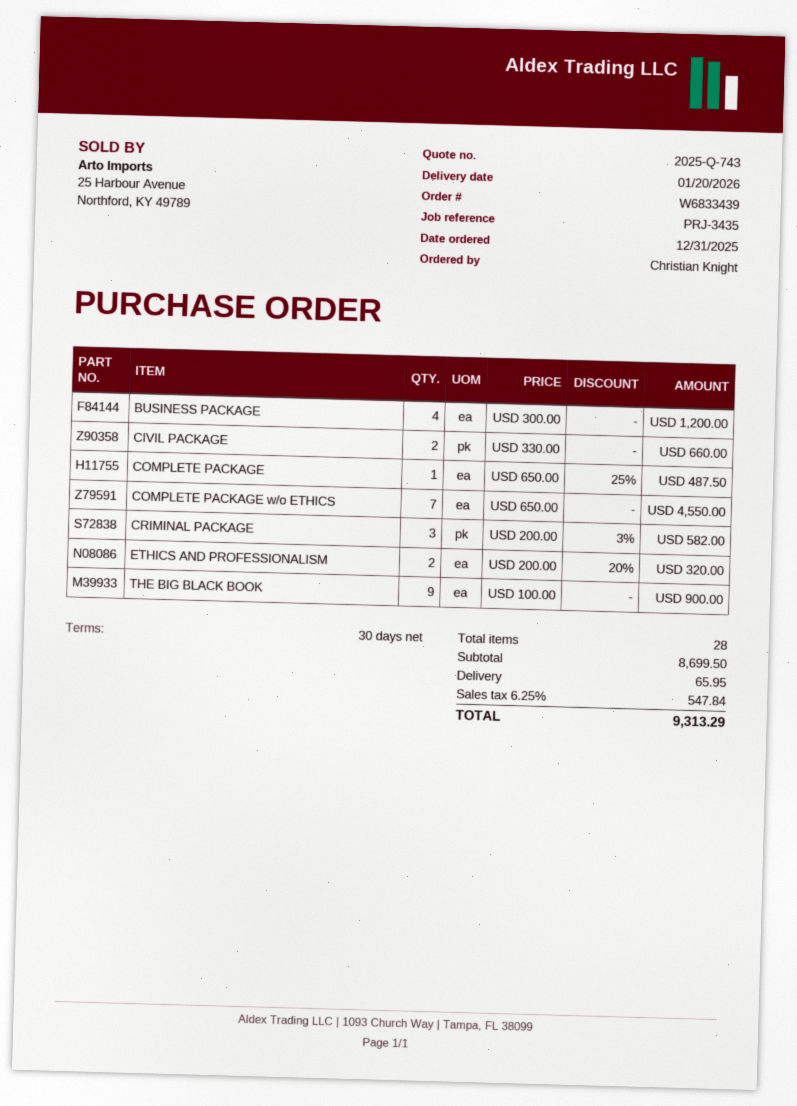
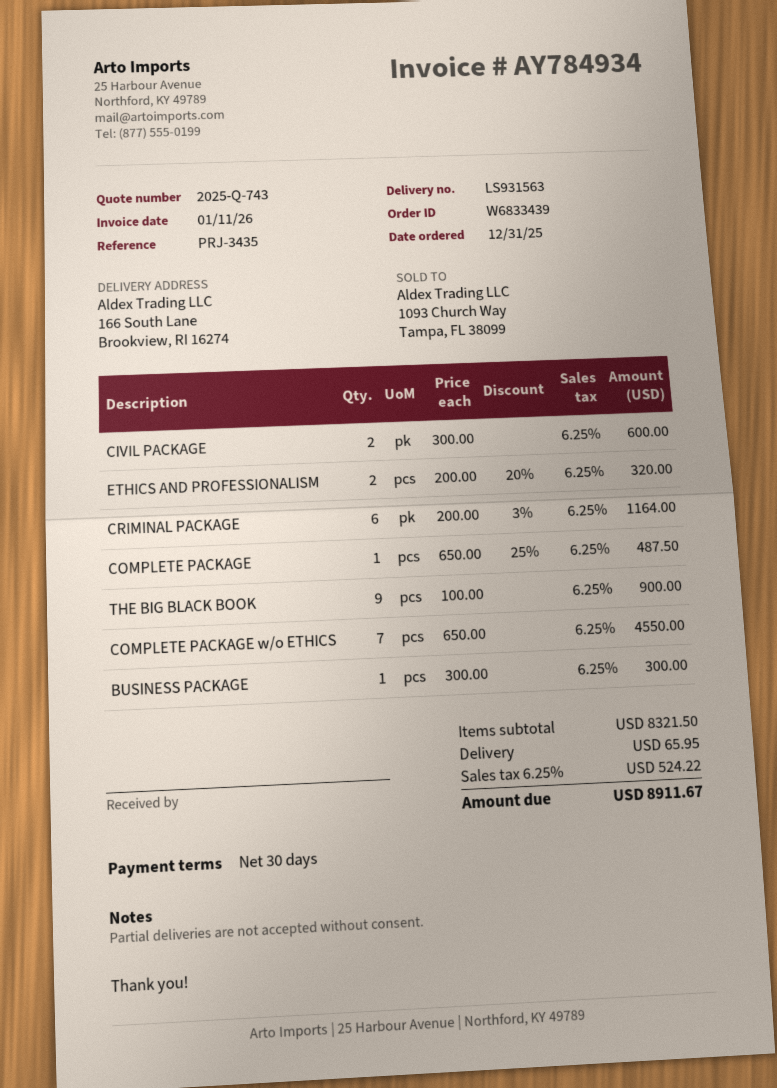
BUSINESS PACKAGE: 4 x 300.00 = 1200.00 -> 1 x 300.00 = 300.00
CIVIL PACKAGE: 2 x 330.00 = 660.00 -> 2 x 300.00 = 600.00
CRIMINAL PACKAGE: 3 x 200.00 - 3% = 582.00 -> 6 x 200.00 - 3% = 1164.00
subtotal: 8699.50 -> 8321.50
tax: 6.25% = 547.84 -> 6.25% = 524.22
total: 9313.29 -> 8911.67

